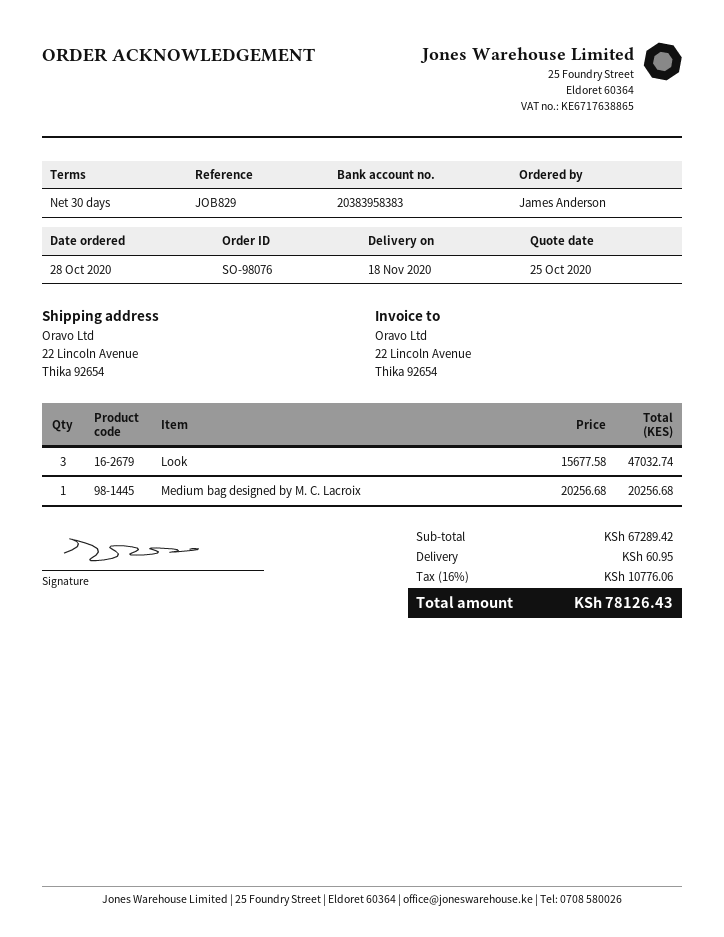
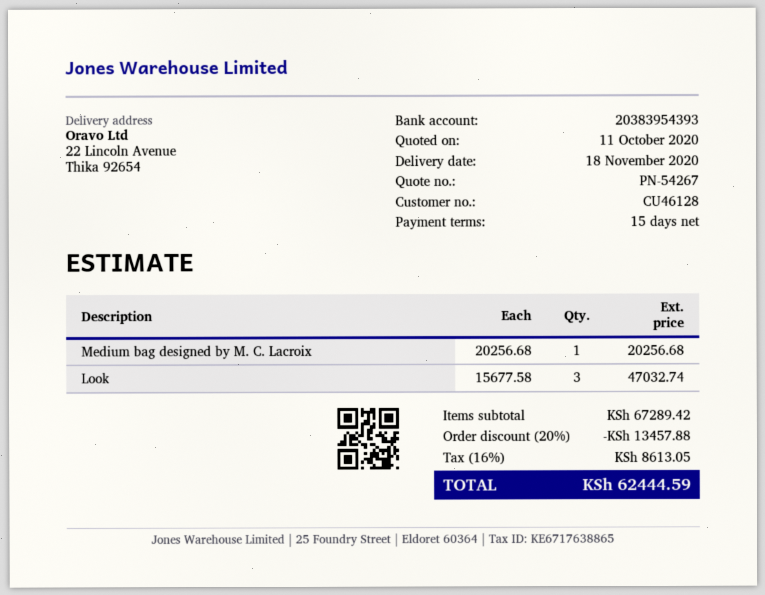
quote date: 2020-10-25 -> 2020-10-11
payment terms: 30 days -> 15 days
bank account: 20383958383 -> 20383954393
discount: none -> 20% = 13457.88
shipping: 60.95 -> none
tax: 16% = 10776.06 -> 16% = 8613.05
total: 78126.43 -> 62444.59

